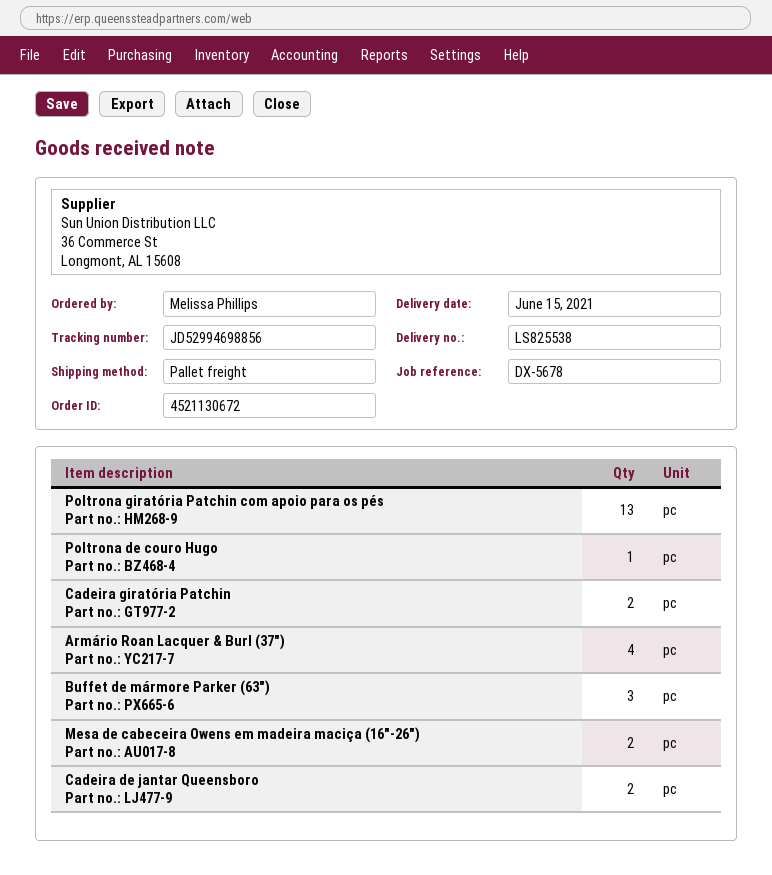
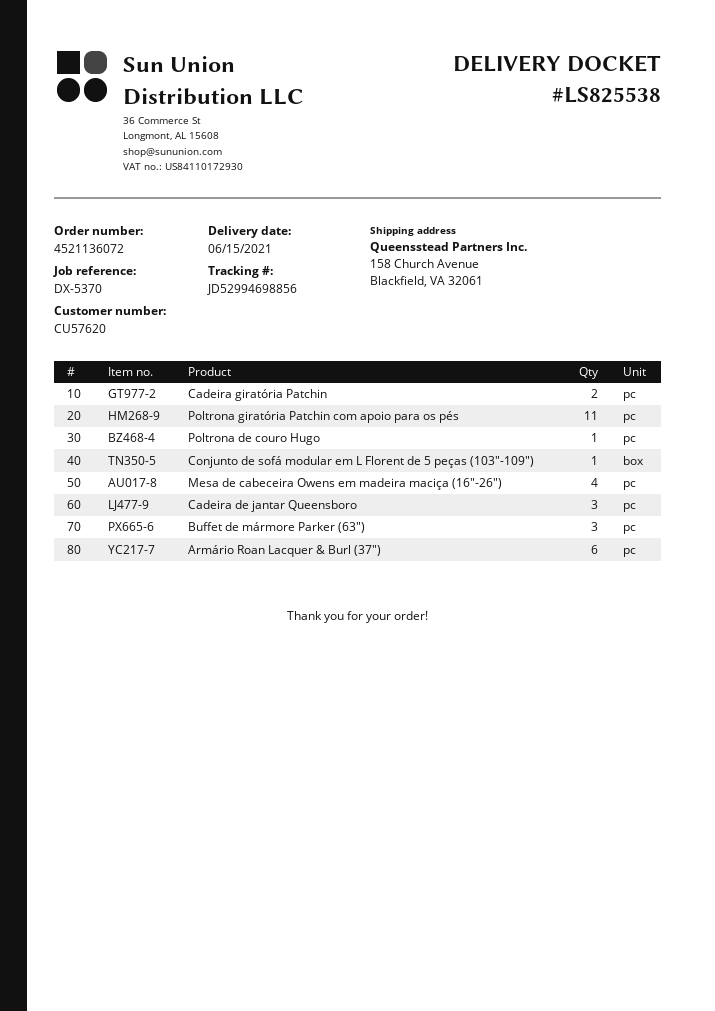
order number: 4521130672 -> 4521136072
reference: DX-5678 -> DX-5370
Poltrona giratória Patchin com apoio para os pés: 13 -> 11
Armário Roan Lacquer & Burl (37"): 4 -> 6
Mesa de cabeceira Owens em madeira maciça (16"-26"): 2 -> 4
Cadeira de jantar Queensboro: 2 -> 3
Conjunto de sofá modular em L Florent de 5 peças (103"-109"): none -> 1

